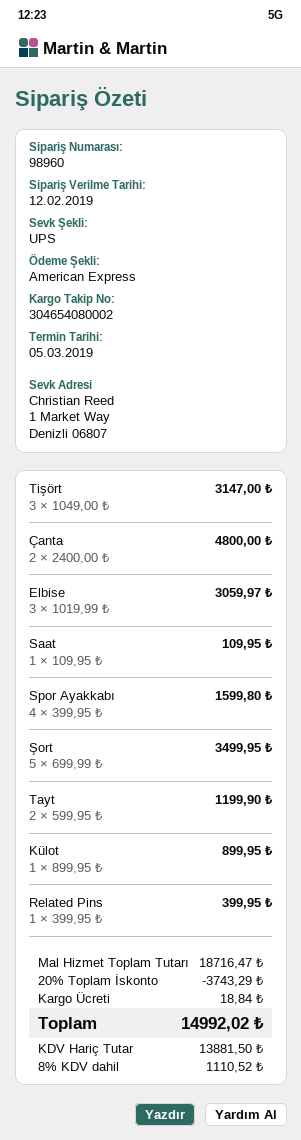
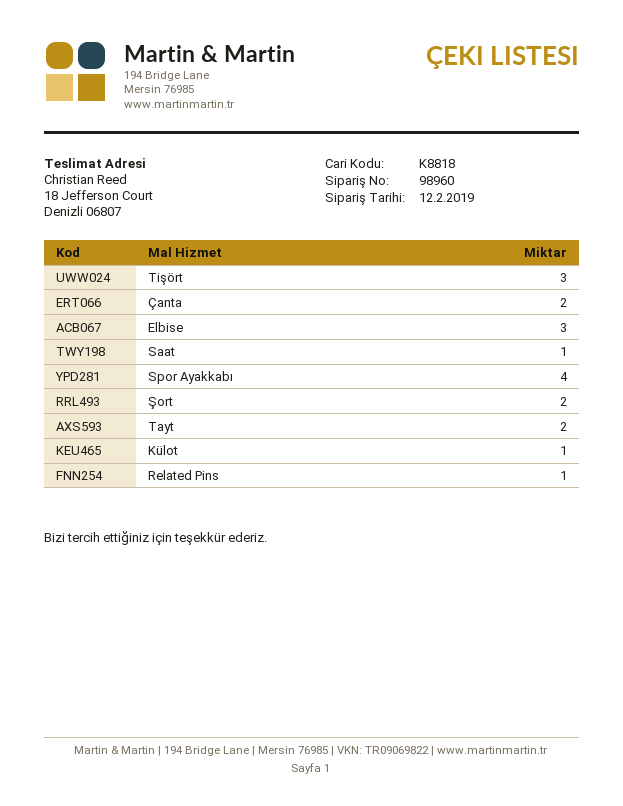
ship to: 1 Market Way, Denizli 06807 -> 18 Jefferson Court, Denizli 06807
Şort: 5 -> 2

